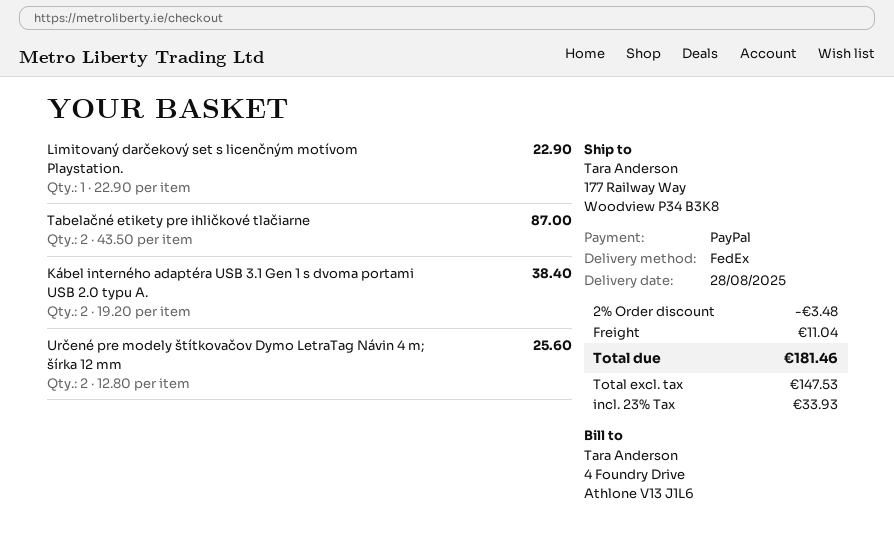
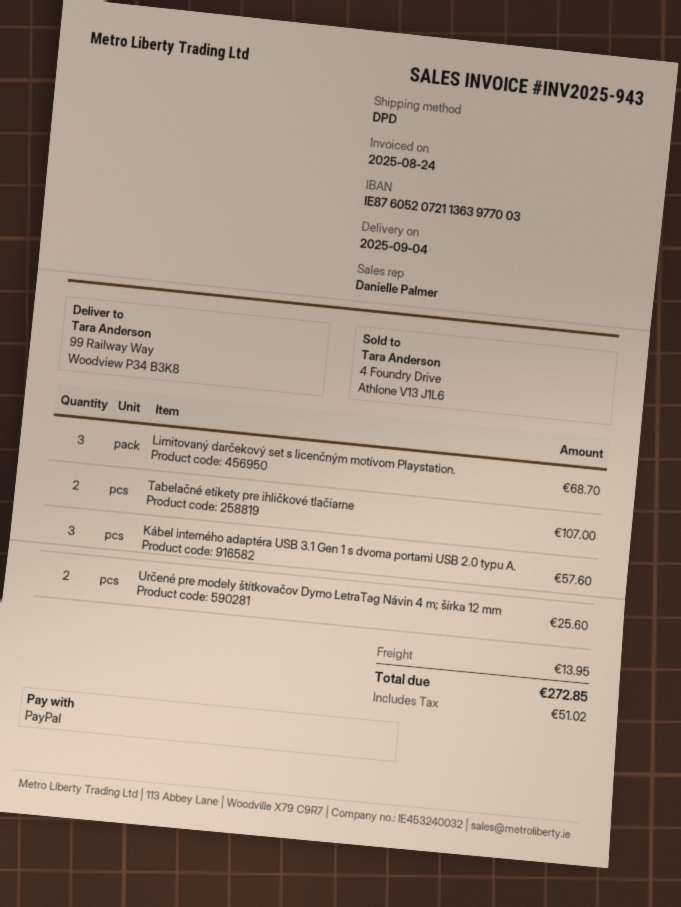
delivery date: 2025-08-28 -> 2025-09-04
shipping method: FedEx -> DPD
ship to: 177 Railway Way, Woodview P34 B3K8 -> 99 Railway Way, Woodview P34 B3K8
Limitovaný darčekový set s licenčným motívom Playstation.: 1 for 22.90 -> 3 for 68.70
Tabelačné etikety pre ihličkové tlačiarne: 2 for 87.00 -> 2 for 107.00
Kábel interného adaptéra USB 3.1 Gen 1 s dvoma portami USB 2.0 typu A.: 2 for 38.40 -> 3 for 57.60
discount: 2% = 3.48 -> none
shipping: 11.04 -> 13.95
tax: 33.93 -> 51.02
total: 181.46 -> 272.85

